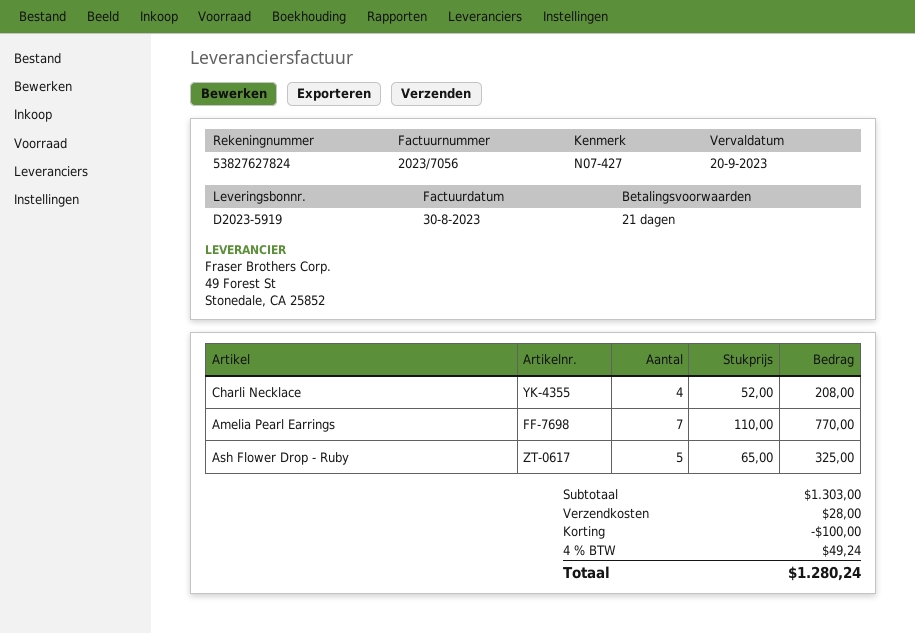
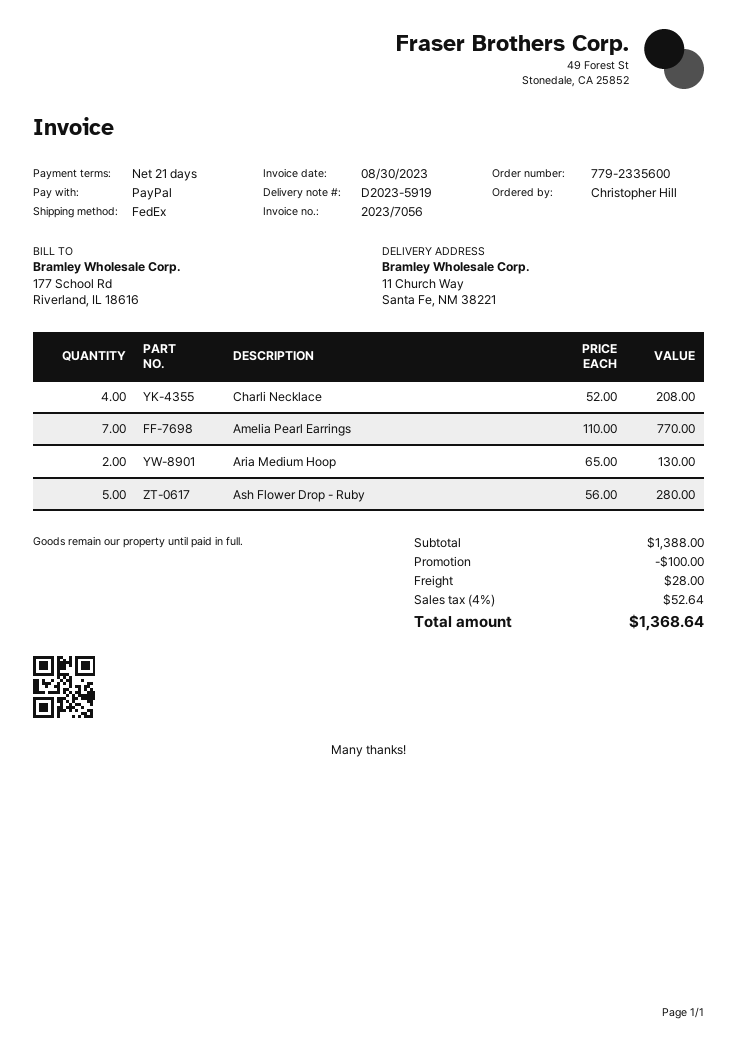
Ash Flower Drop - Ruby: 5 x 65.00 = 325.00 -> 5 x 56.00 = 280.00
Aria Medium Hoop: none -> 2 x 65.00 = 130.00
subtotal: 1303.00 -> 1388.00
tax: 4% = 49.24 -> 4% = 52.64
total: 1280.24 -> 1368.64

